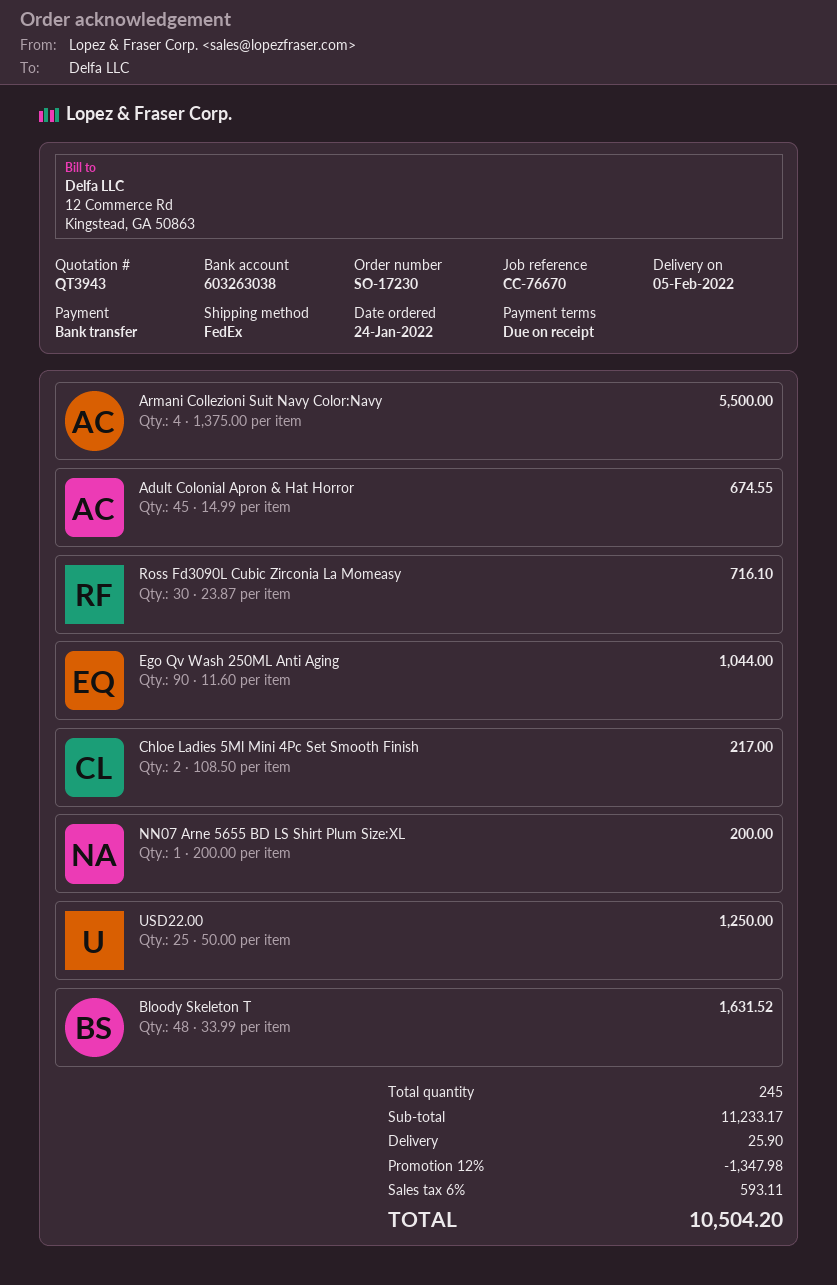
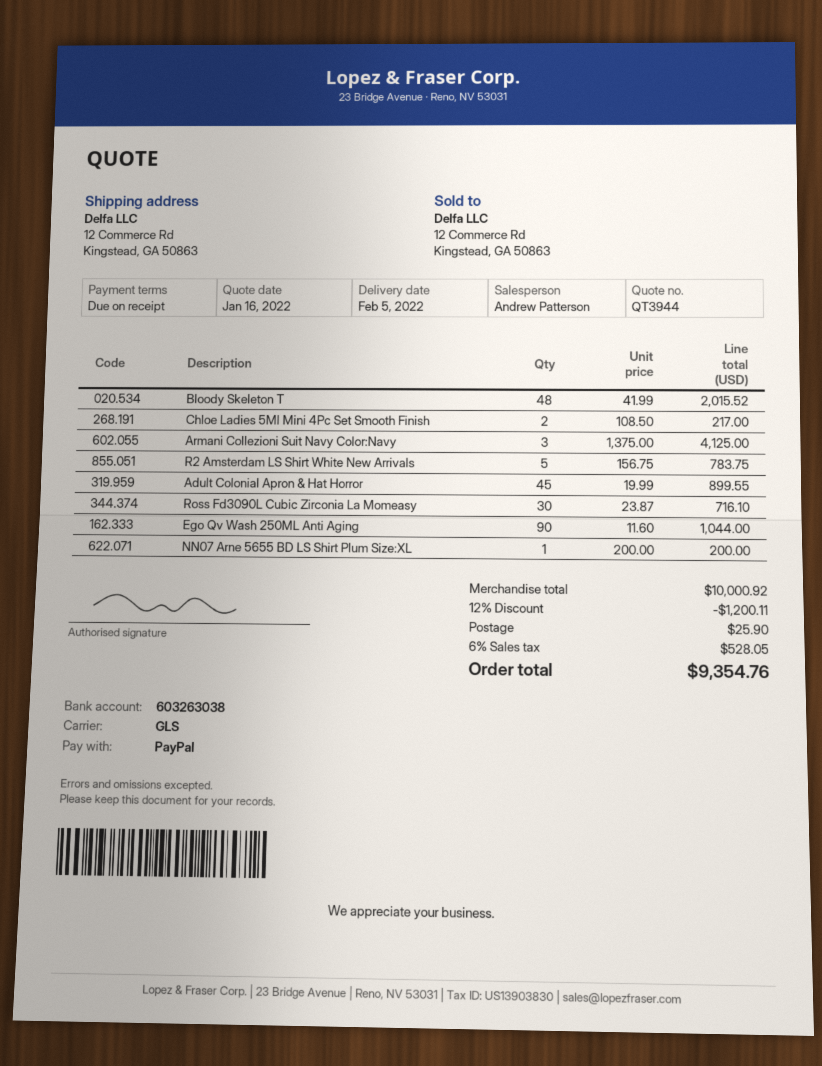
quote number: QT3943 -> QT3944
payment method: bank transfer -> PayPal
shipping method: FedEx -> GLS
Armani Collezioni Suit Navy Color:Navy: 4 x 1375.00 = 5500.00 -> 3 x 1375.00 = 4125.00
Adult Colonial Apron & Hat Horror: 45 x 14.99 = 674.55 -> 45 x 19.99 = 899.55
USD22.00: 25 x 50.00 = 1250.00 -> none
Bloody Skeleton T: 48 x 33.99 = 1631.52 -> 48 x 41.99 = 2015.52
R2 Amsterdam LS Shirt White New Arrivals: none -> 5 x 156.75 = 783.75
subtotal: 11233.17 -> 10000.92
discount: 12% = 1347.98 -> 12% = 1200.11
tax: 6% = 593.11 -> 6% = 528.05
total: 10504.20 -> 9354.76

